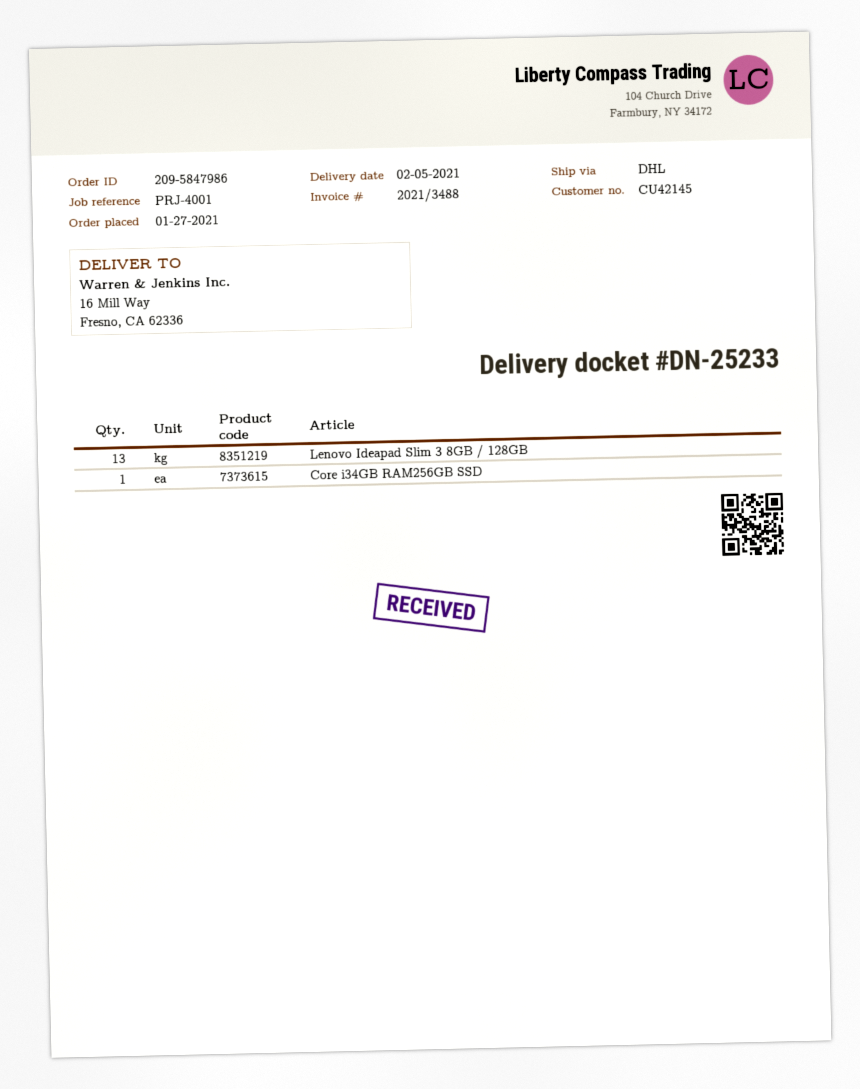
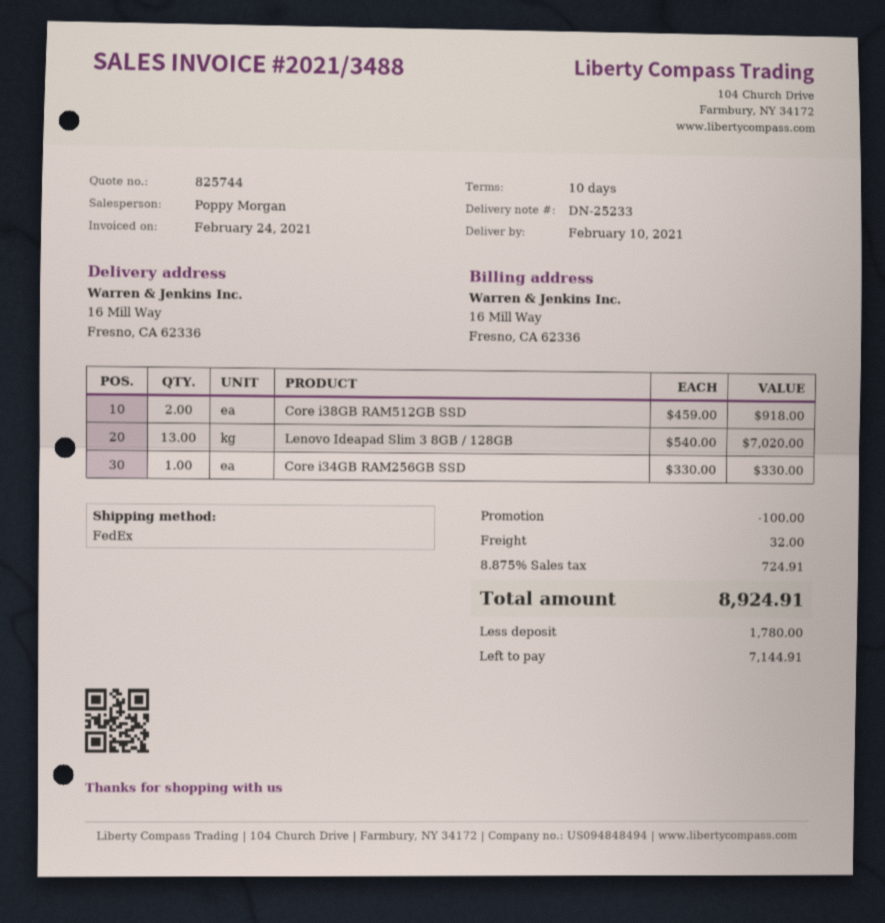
delivery date: 2021-02-05 -> 2021-02-10
shipping method: DHL -> FedEx
Core i38GB RAM512GB SSD: none -> 2

